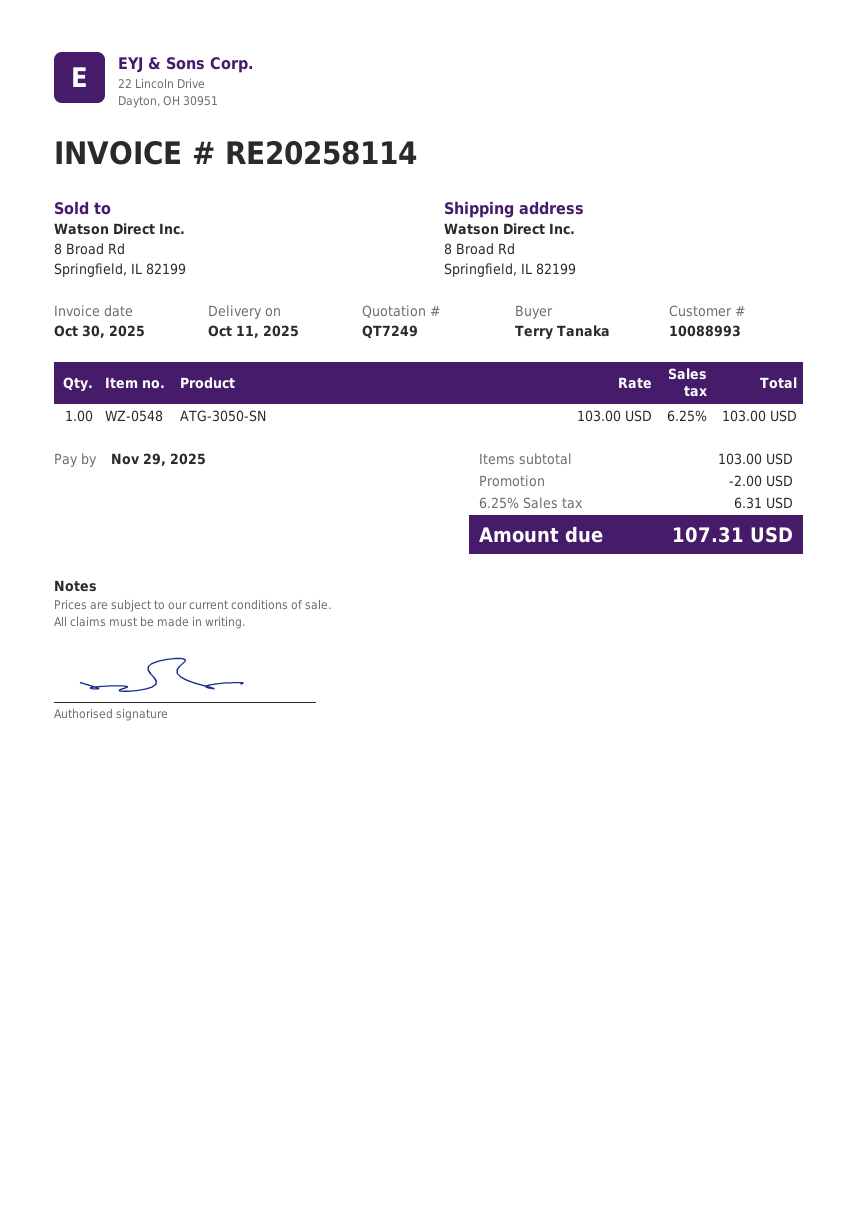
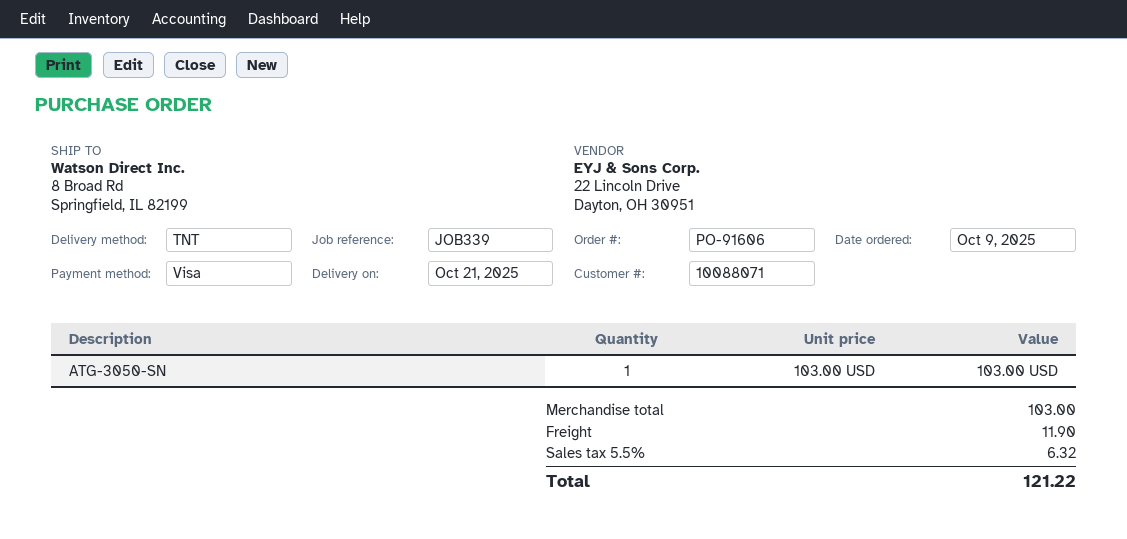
delivery date: 2025-10-11 -> 2025-10-21
customer number: 10088993 -> 10088071
discount: 2.00 -> none
shipping: none -> 11.90
tax: 6.25% = 6.31 -> 5.5% = 6.32
total: 107.31 -> 121.22

